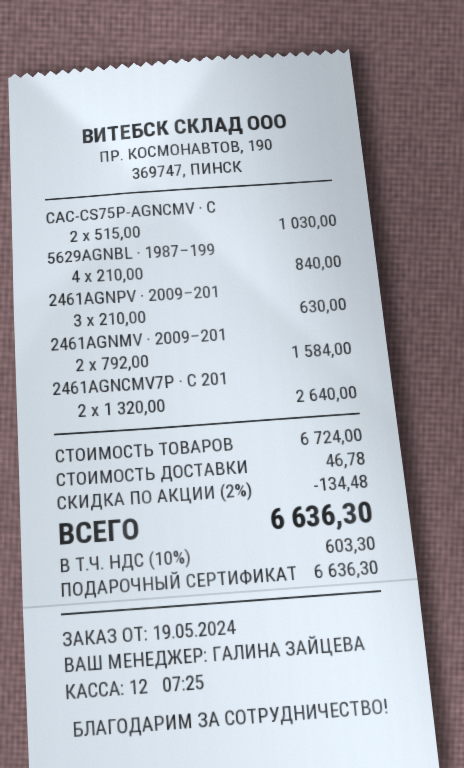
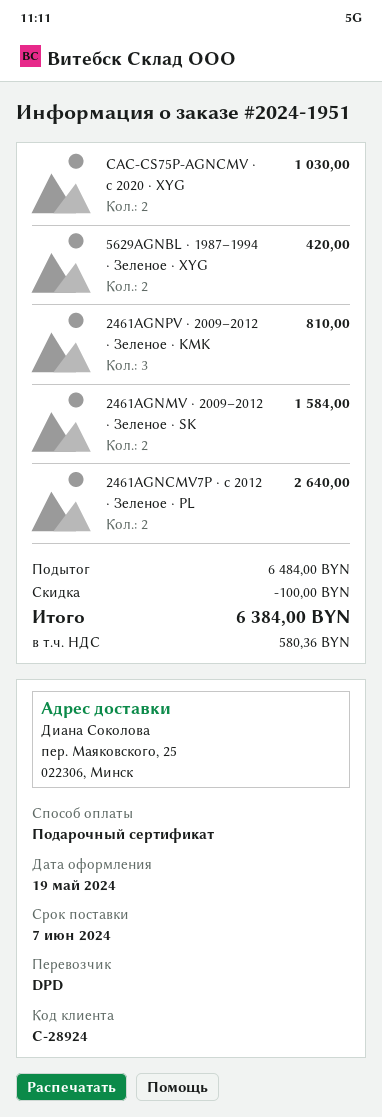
5629AGNBL · 1987–199: 4 for 840.00 -> 2 for 420.00
2461AGNPV · 2009–201: 3 for 630.00 -> 3 for 810.00
subtotal: 6724.00 -> 6484.00
discount: 134.48 -> 100.00
shipping: 46.78 -> none
tax: 603.30 -> 580.36
total: 6636.30 -> 6384.00

